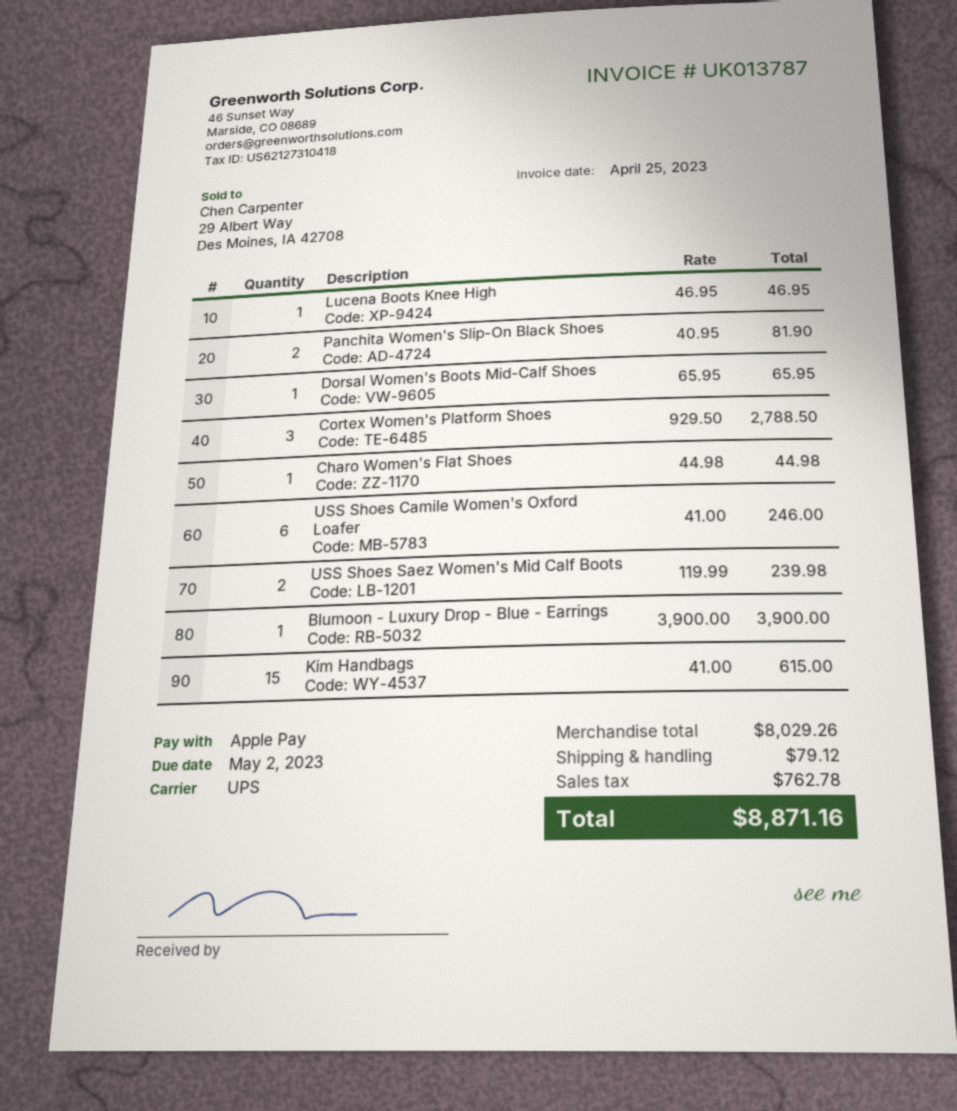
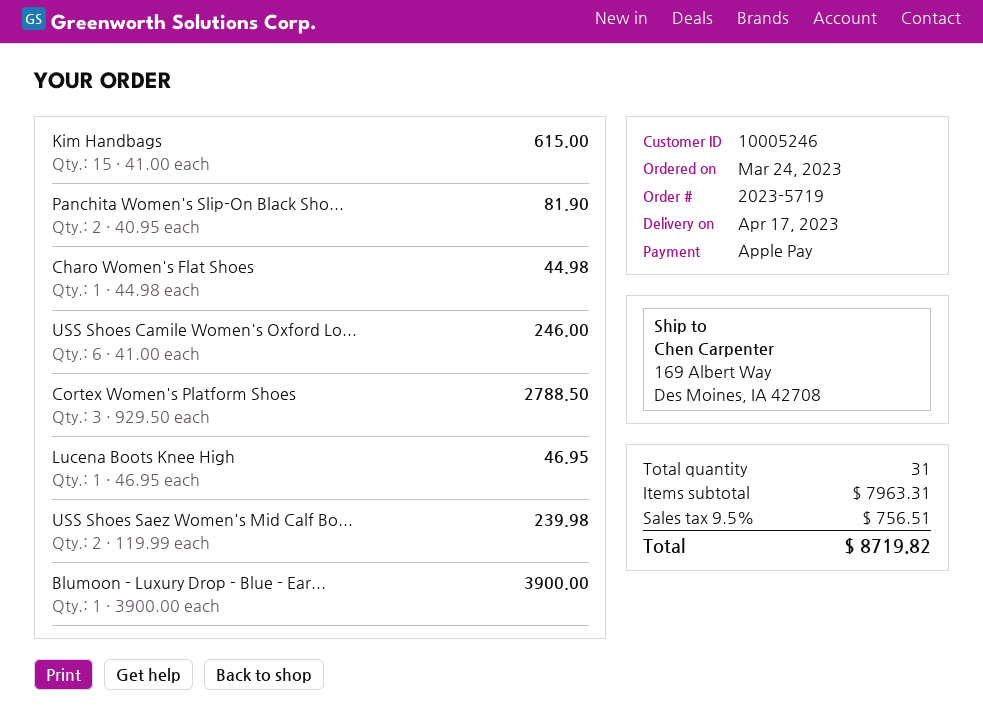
Dorsal Women's Boots Mid-Calf Shoes: 1 x 65.95 = 65.95 -> none
subtotal: 8029.26 -> 7963.31
shipping: 79.12 -> none
tax: 762.78 -> 756.51
total: 8871.16 -> 8719.82

